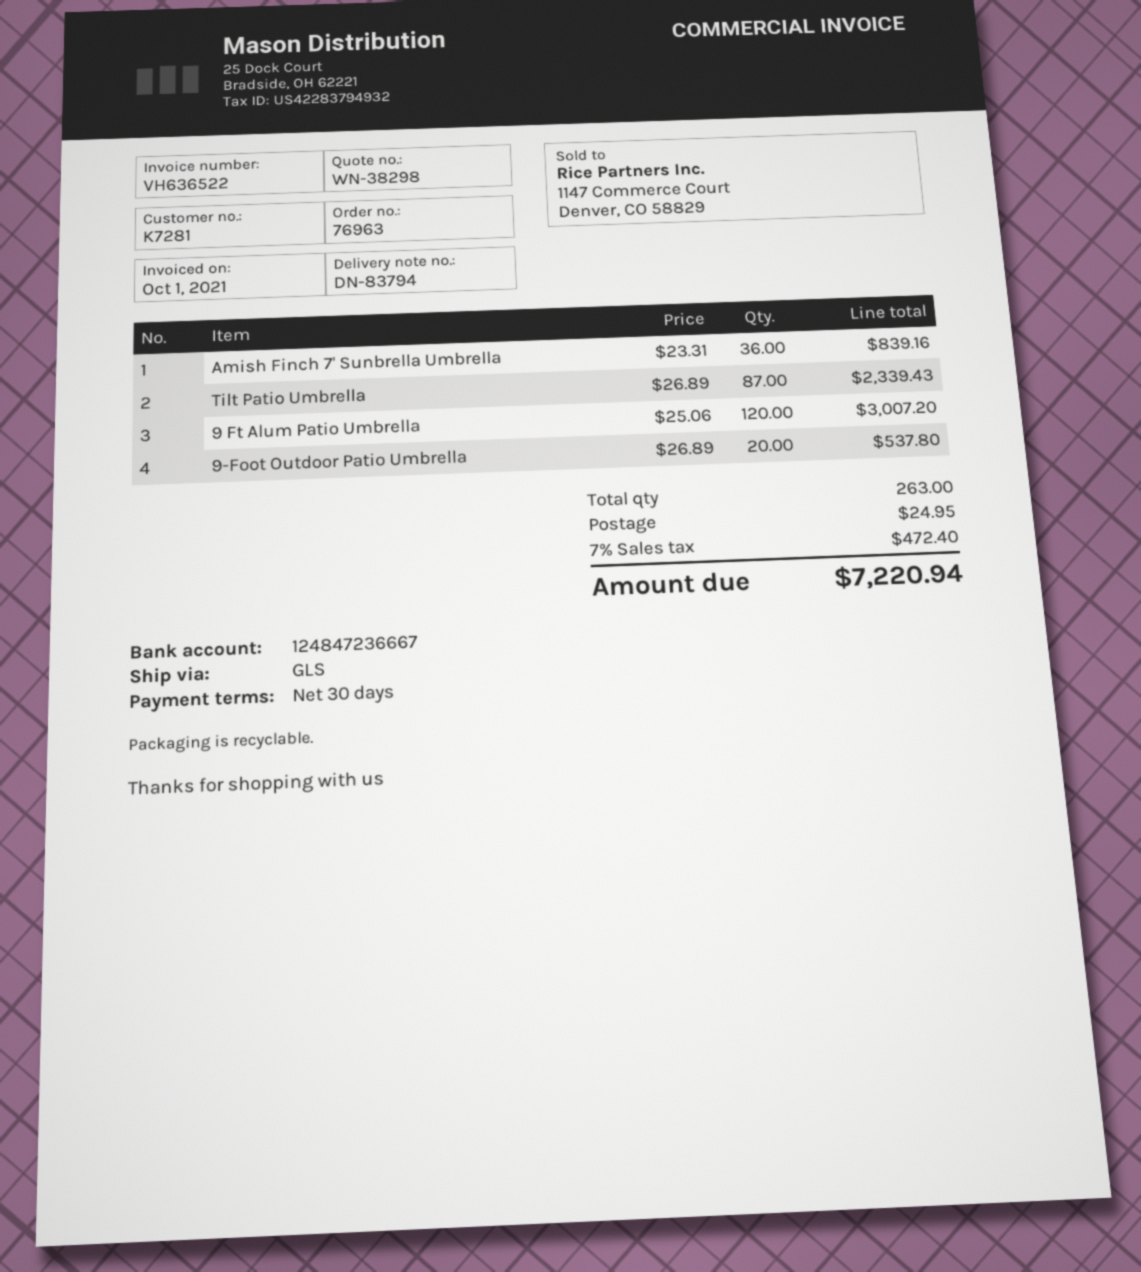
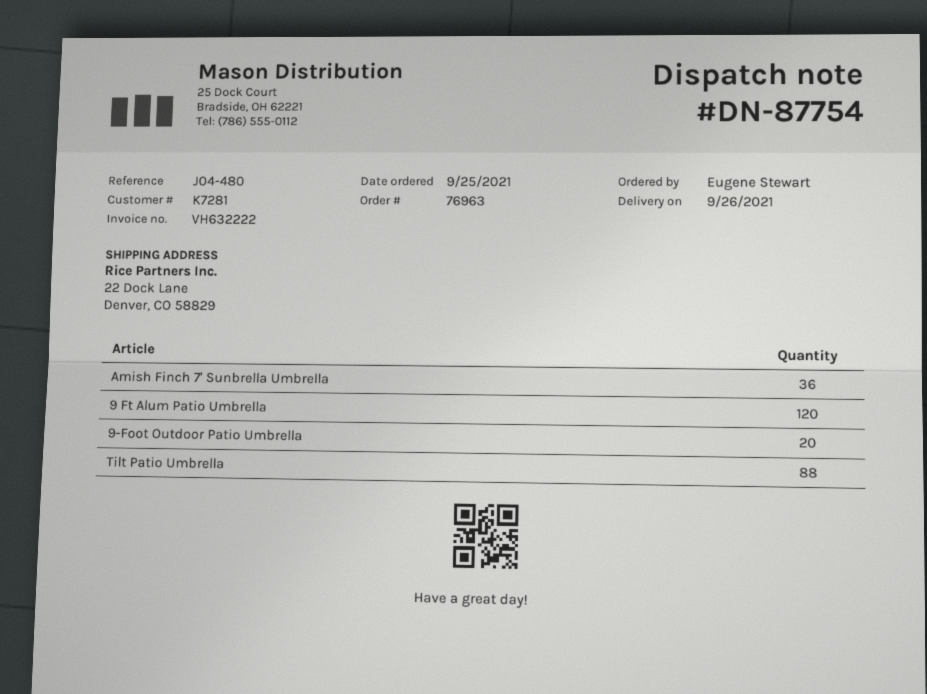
delivery note number: DN-83794 -> DN-87754
invoice number: VH636522 -> VH632222
Tilt Patio Umbrella: 87 -> 88

